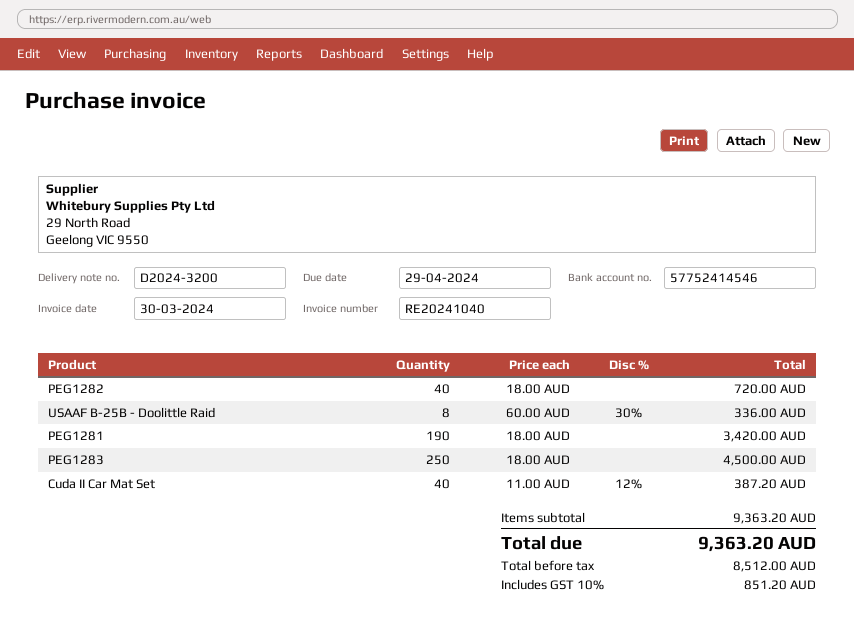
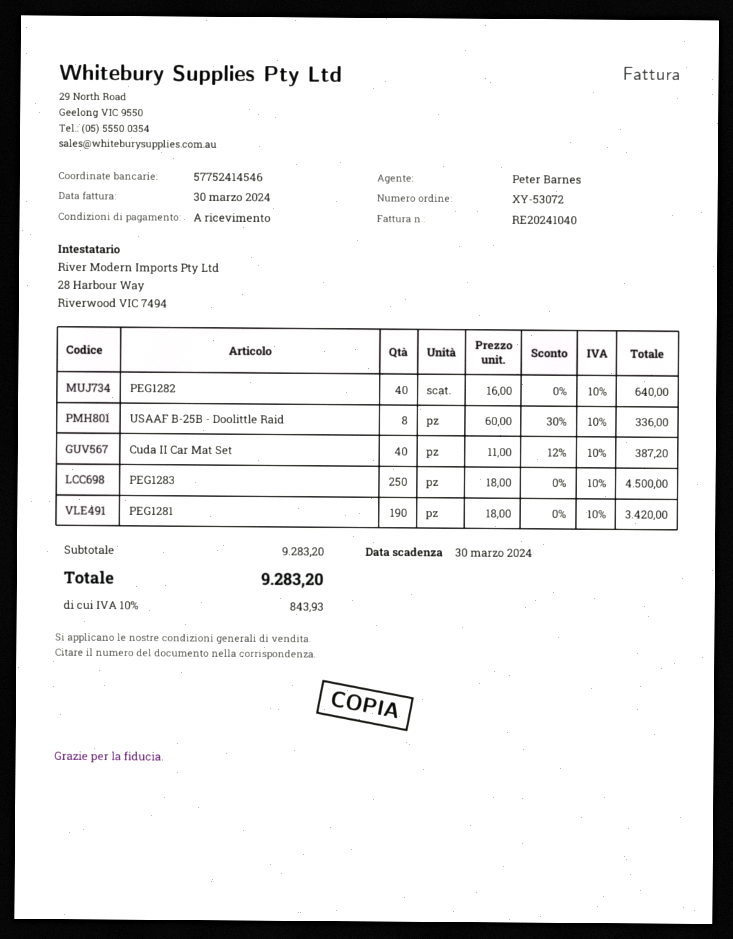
due date: 2024-04-29 -> 2024-03-30
PEG1282: 40 x 18.00 = 720.00 -> 40 x 16.00 = 640.00
subtotal: 9363.20 -> 9283.20
tax: 10% = 851.20 -> 10% = 843.93
total: 9363.20 -> 9283.20

